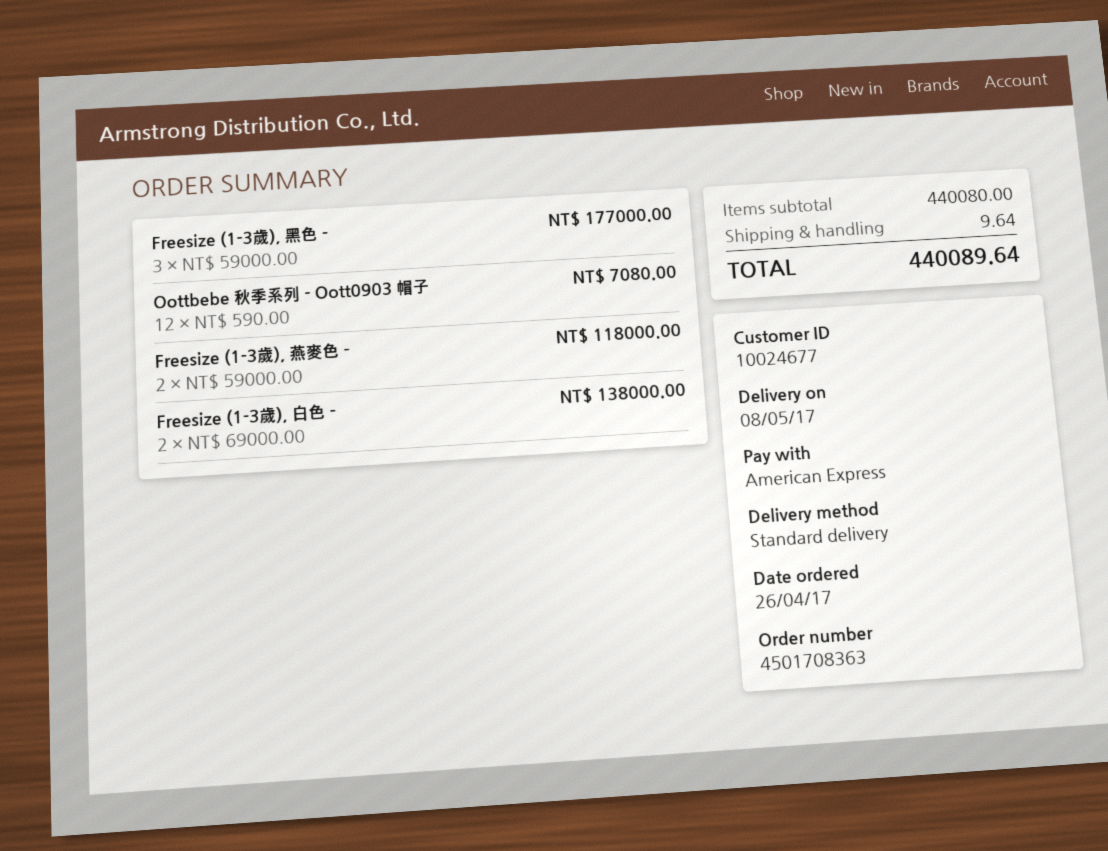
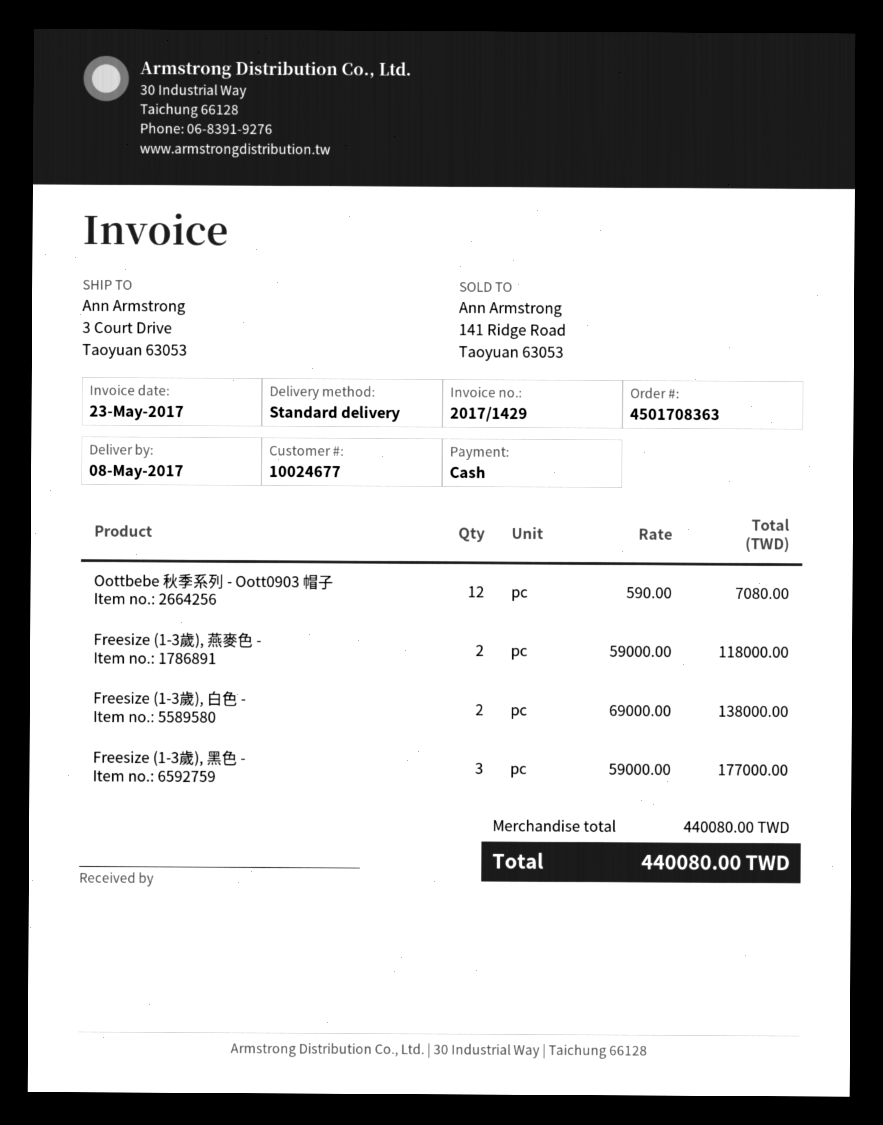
payment method: American Express -> cash
shipping: 9.64 -> none
total: 440089.64 -> 440080.00

